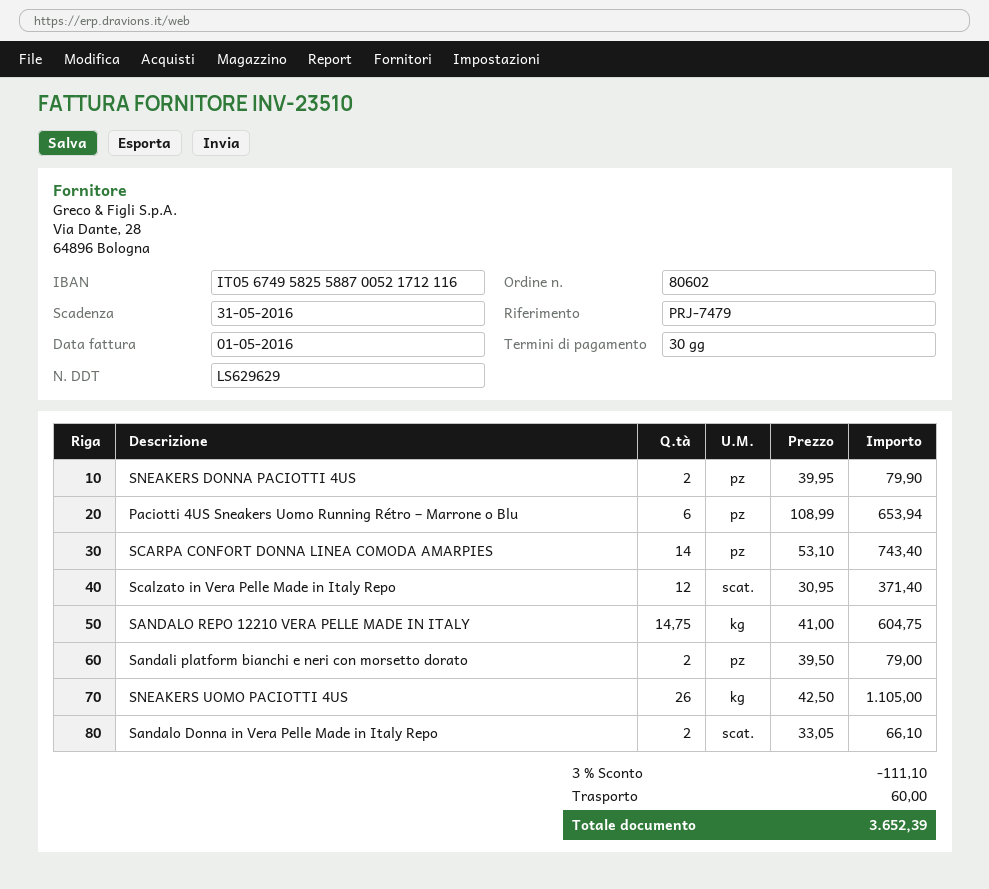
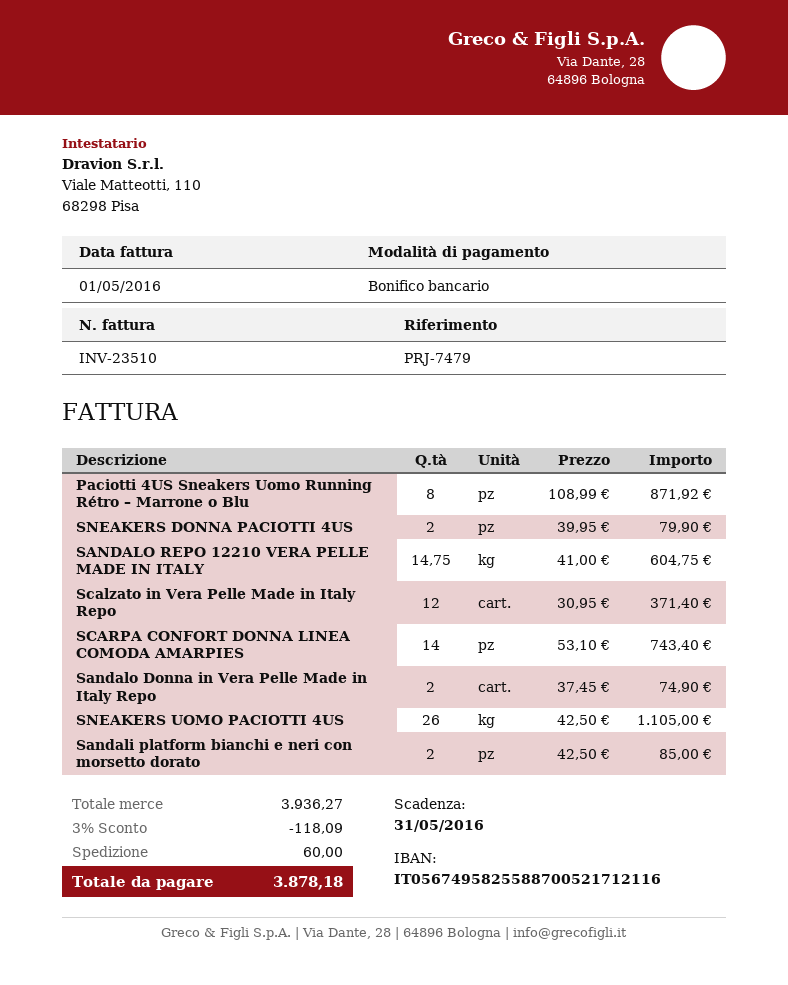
Paciotti 4US Sneakers Uomo Running Rétro – Marrone o Blu: 6 x 108.99 = 653.94 -> 8 x 108.99 = 871.92
Sandali platform bianchi e neri con morsetto dorato: 2 x 39.50 = 79.00 -> 2 x 42.50 = 85.00
Sandalo Donna in Vera Pelle Made in Italy Repo: 2 x 33.05 = 66.10 -> 2 x 37.45 = 74.90
discount: 3% = 111.10 -> 3% = 118.09
total: 3652.39 -> 3878.18

